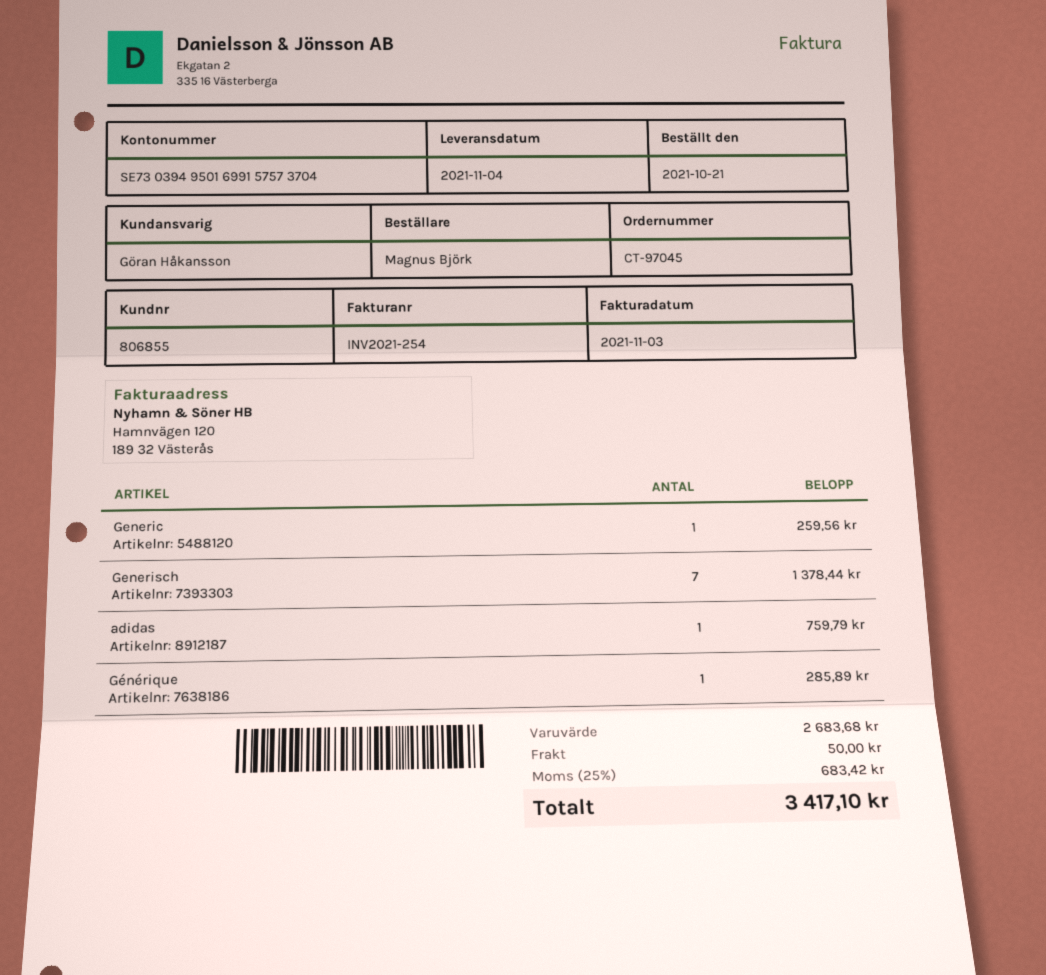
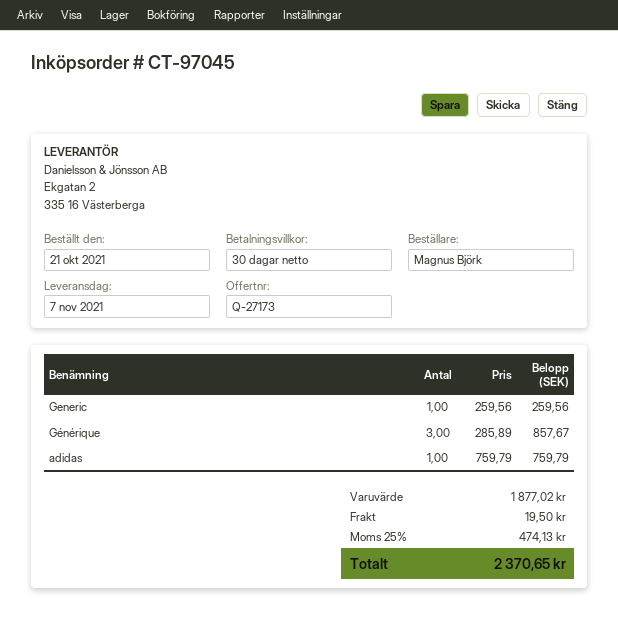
delivery date: 2021-11-04 -> 2021-11-07
Generisch: 7 for 1378.44 -> none
Générique: 1 for 285.89 -> 3 for 857.67
subtotal: 2683.68 -> 1877.02
shipping: 50.00 -> 19.50
tax: 25% = 683.42 -> 25% = 474.13
total: 3417.10 -> 2370.65

